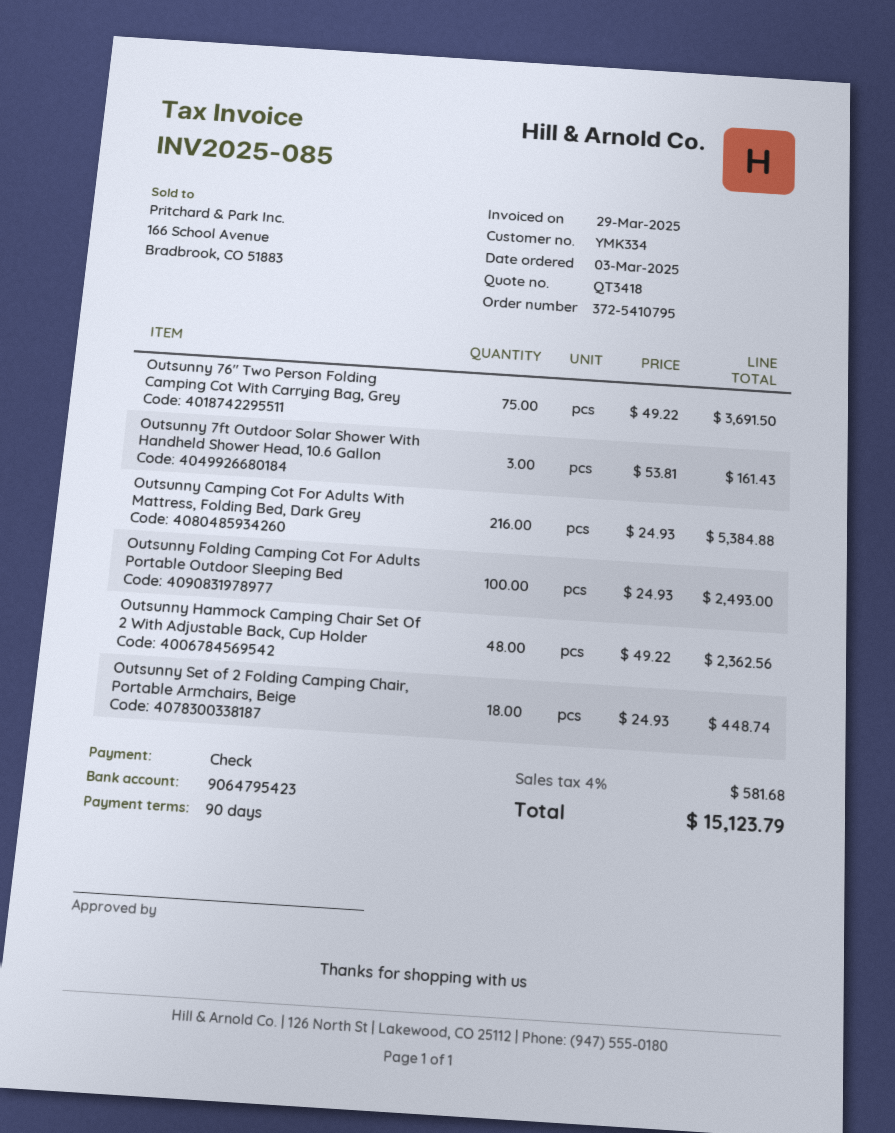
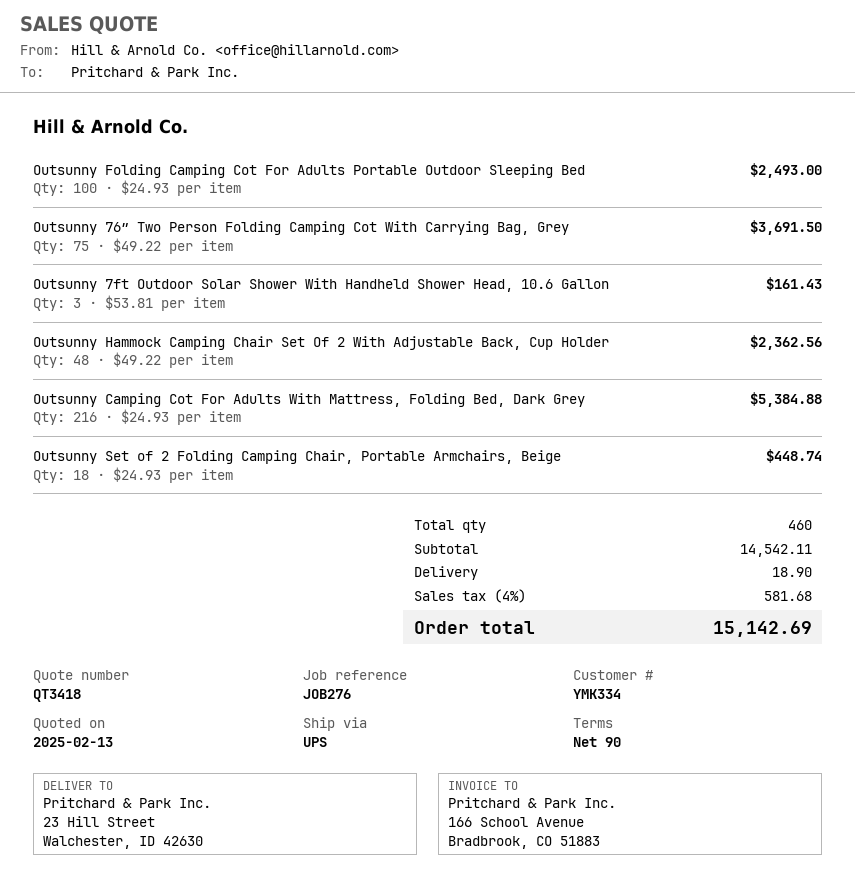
shipping: none -> 18.90
total: 15123.79 -> 15142.69

